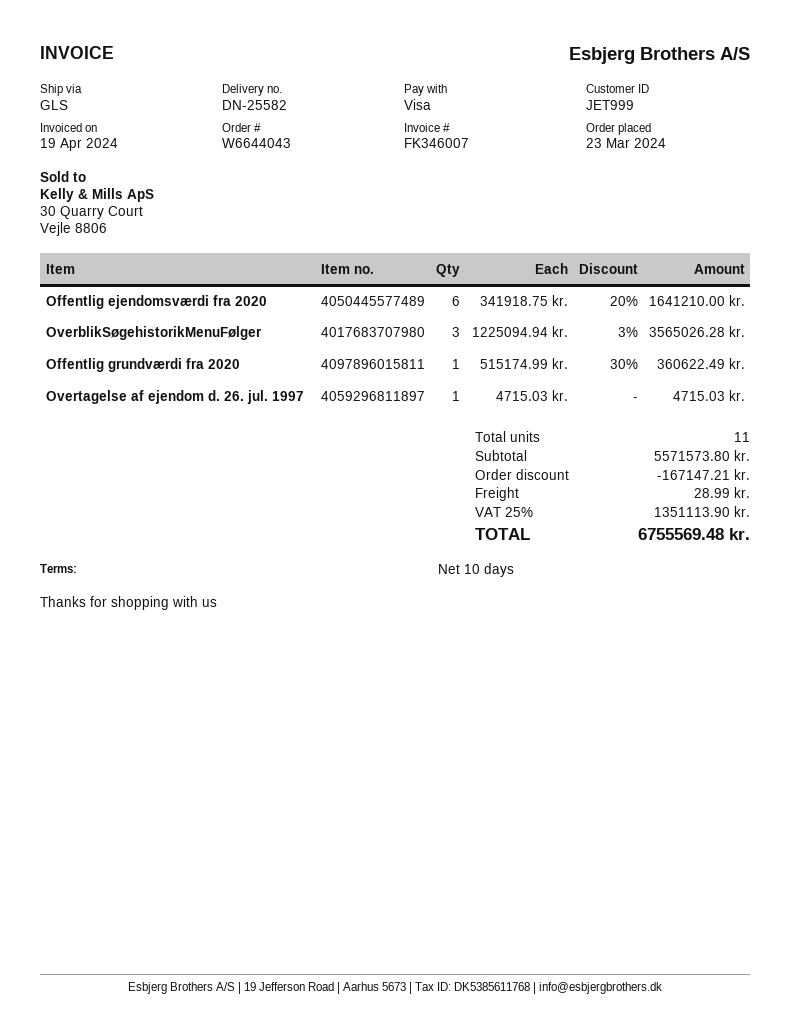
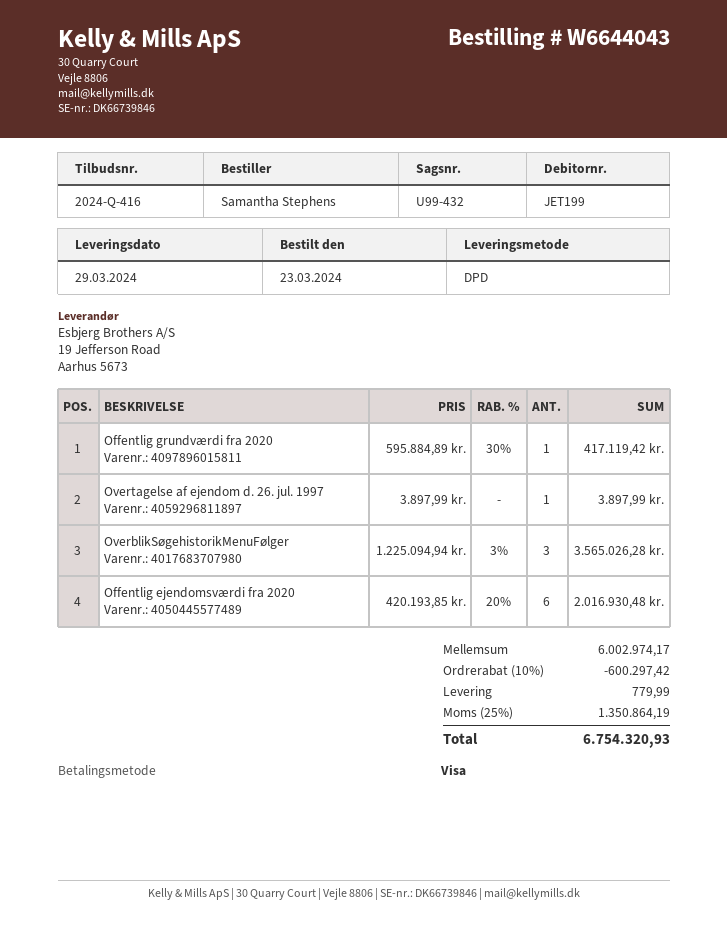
customer number: JET999 -> JET199
shipping method: GLS -> DPD
Offentlig ejendomsværdi fra 2020: 6 x 341918.75 - 20% = 1641210.00 -> 6 x 420193.85 - 20% = 2016930.48
Offentlig grundværdi fra 2020: 1 x 515174.99 - 30% = 360622.49 -> 1 x 595884.89 - 30% = 417119.42
Overtagelse af ejendom d. 26. jul. 1997: 1 x 4715.03 = 4715.03 -> 1 x 3897.99 = 3897.99
subtotal: 5571573.80 -> 6002974.17
discount: 167147.21 -> 600297.42
shipping: 28.99 -> 779.99
tax: 25% = 1351113.90 -> 25% = 1350864.19
total: 6755569.48 -> 6754320.93

